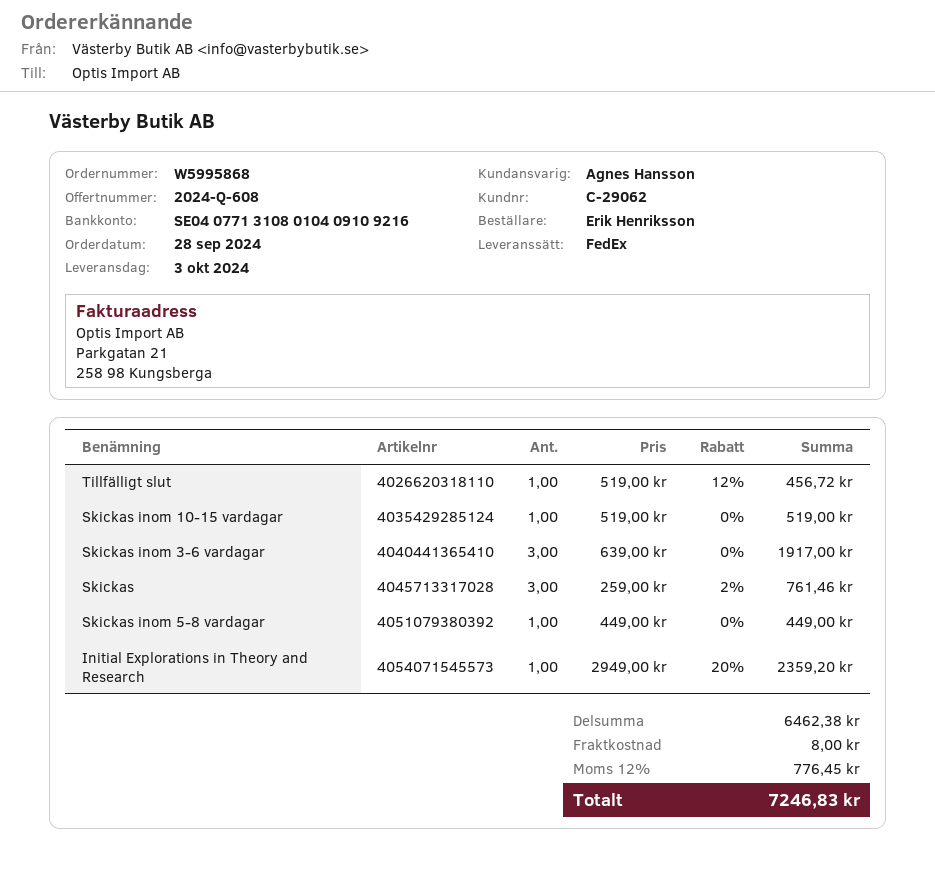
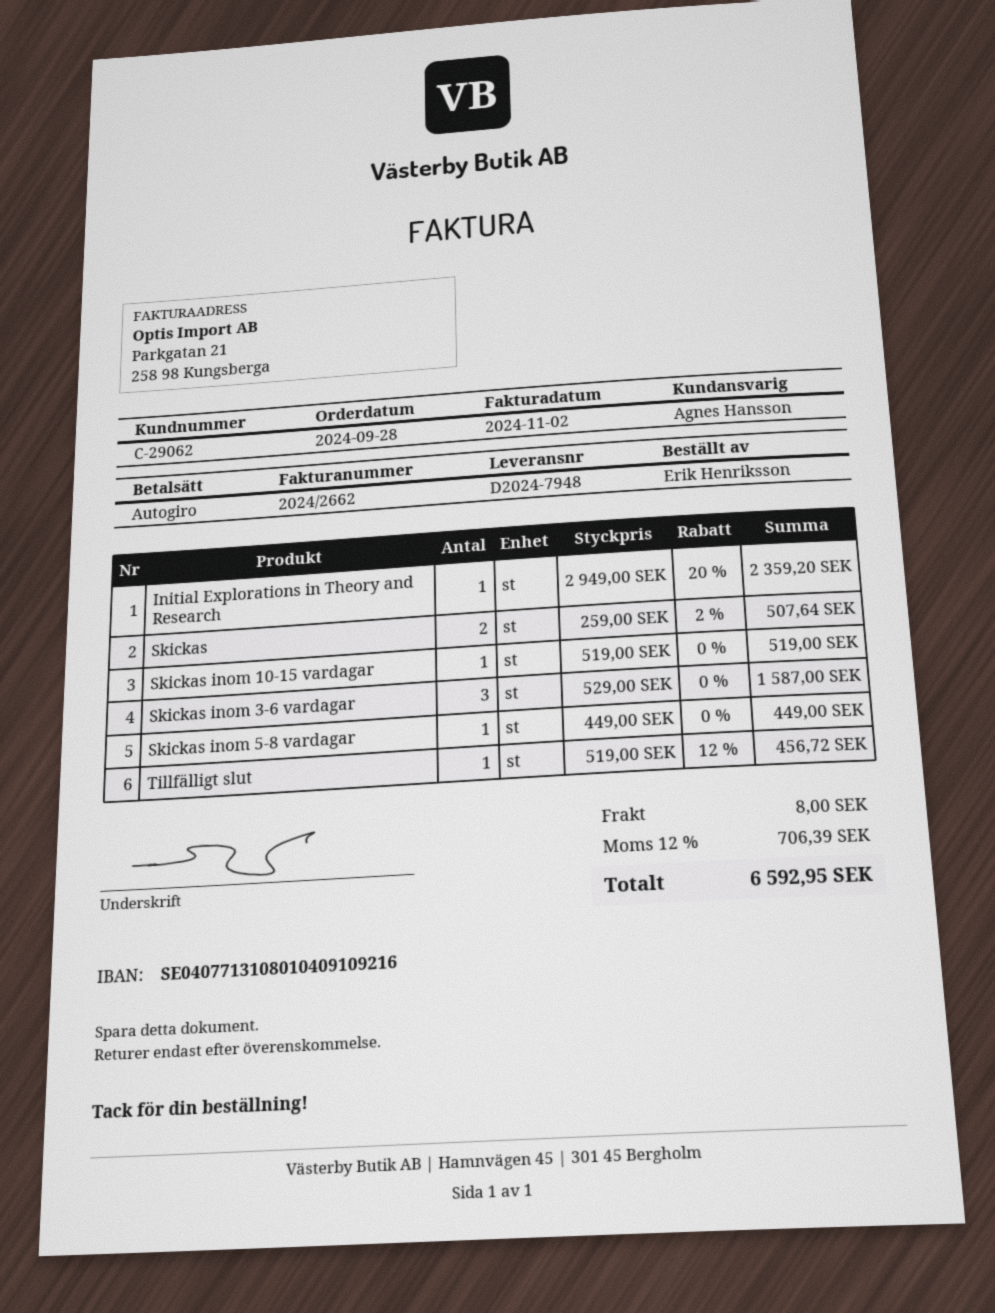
Skickas inom 3-6 vardagar: 3 x 639.00 = 1917.00 -> 3 x 529.00 = 1587.00
Skickas: 3 x 259.00 - 2% = 761.46 -> 2 x 259.00 - 2% = 507.64
tax: 12% = 776.45 -> 12% = 706.39
total: 7246.83 -> 6592.95

